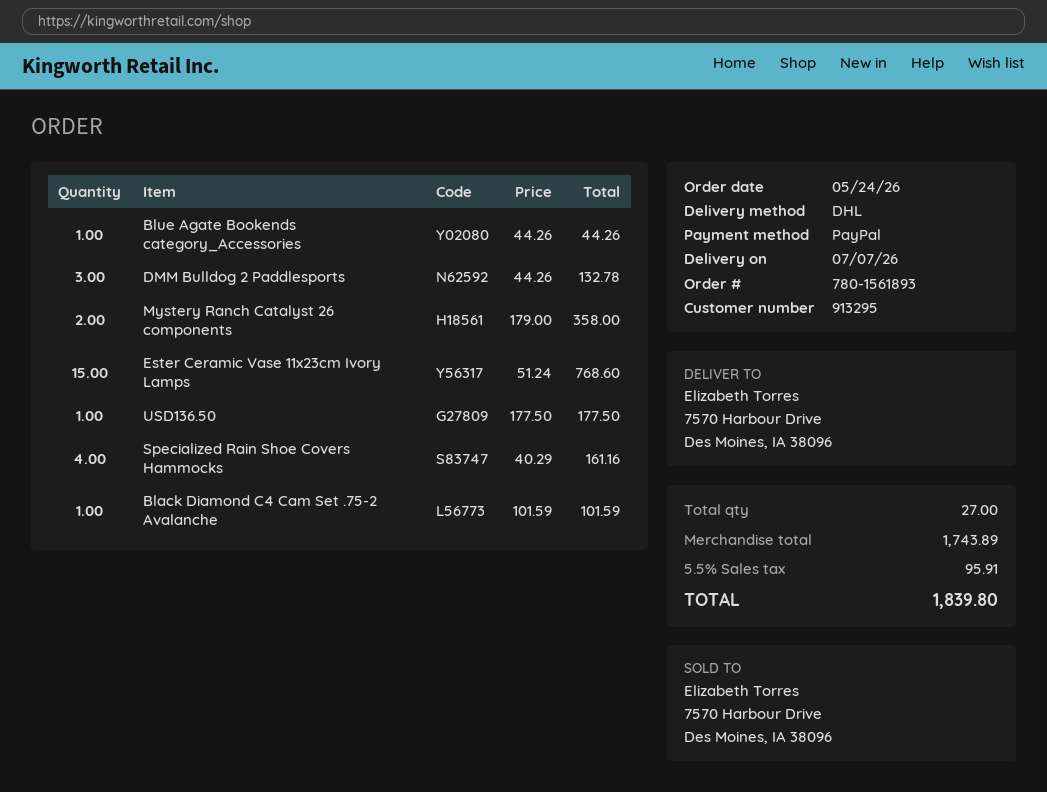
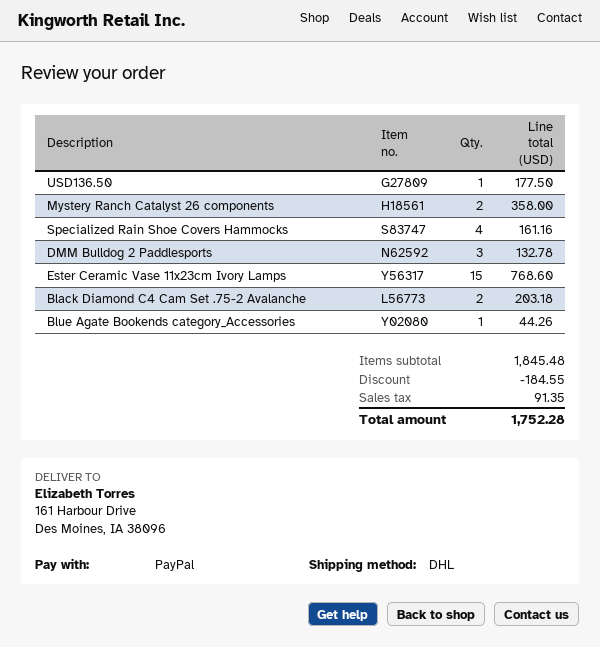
ship to: 7570 Harbour Drive, Des Moines, IA 38096 -> 161 Harbour Drive, Des Moines, IA 38096
Black Diamond C4 Cam Set .75-2 Avalanche: 1 for 101.59 -> 2 for 203.18
subtotal: 1743.89 -> 1845.48
discount: none -> 184.55
tax: 95.91 -> 91.35
total: 1839.80 -> 1752.28

